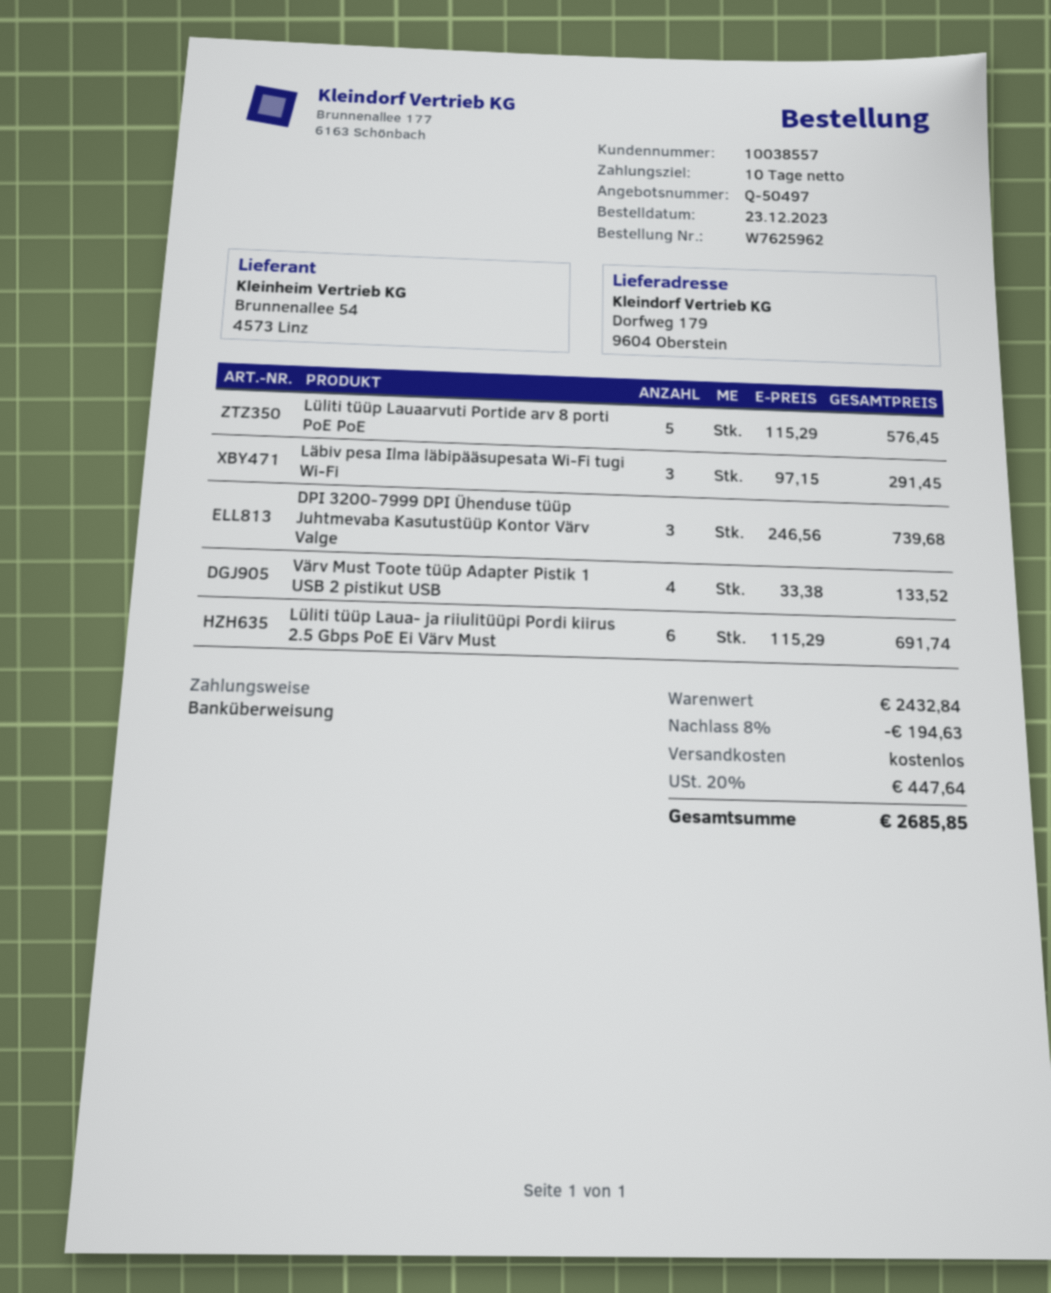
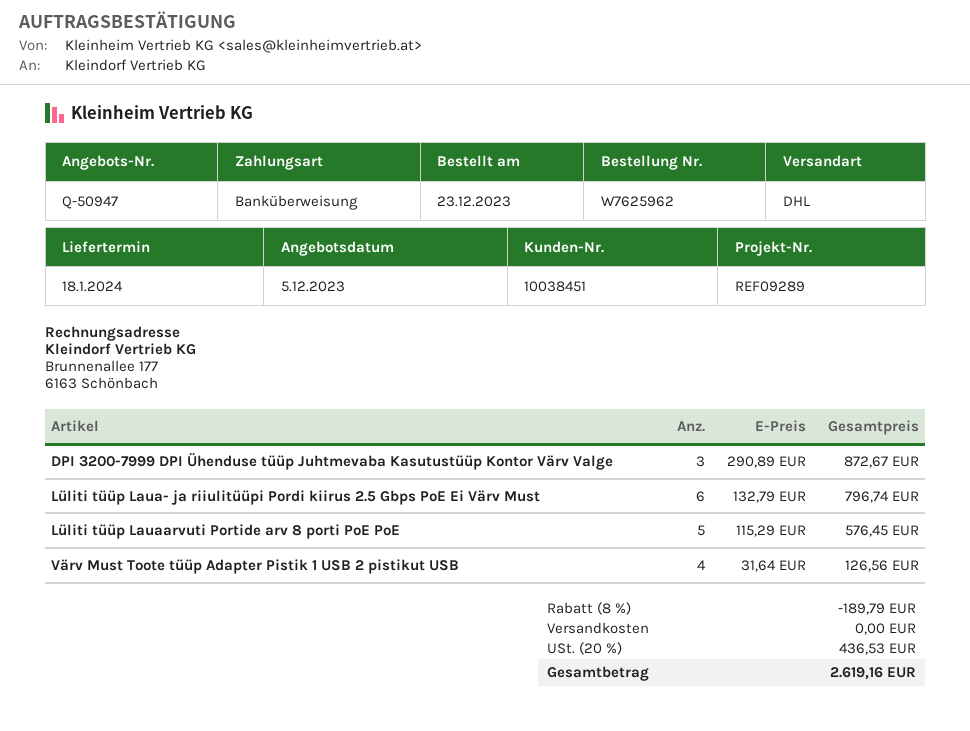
quote number: Q-50497 -> Q-50947
customer number: 10038557 -> 10038451
Läbiv pesa Ilma läbipääsupesata Wi-Fi tugi Wi-Fi: 3 x 97.15 = 291.45 -> none
DPI 3200-7999 DPI Ühenduse tüüp Juhtmevaba Kasutustüüp Kontor Värv Valge: 3 x 246.56 = 739.68 -> 3 x 290.89 = 872.67
Värv Must Toote tüüp Adapter Pistik 1 USB 2 pistikut USB: 4 x 33.38 = 133.52 -> 4 x 31.64 = 126.56
Lüliti tüüp Laua- ja riiulitüüpi Pordi kiirus 2.5 Gbps PoE Ei Värv Must: 6 x 115.29 = 691.74 -> 6 x 132.79 = 796.74
discount: 8% = 194.63 -> 8% = 189.79
tax: 20% = 447.64 -> 20% = 436.53
total: 2685.85 -> 2619.16

